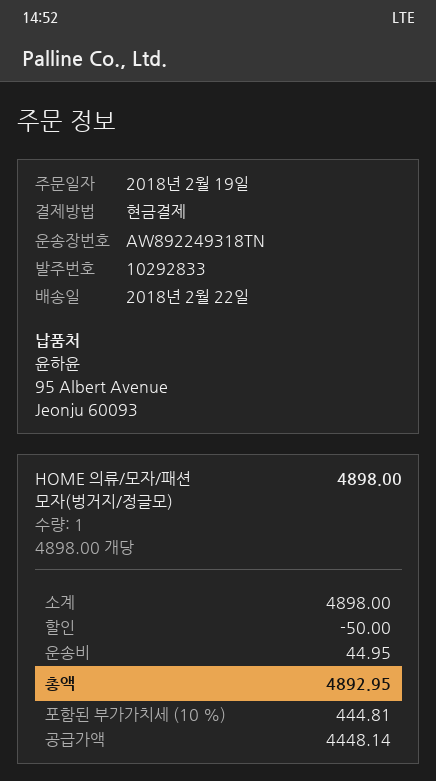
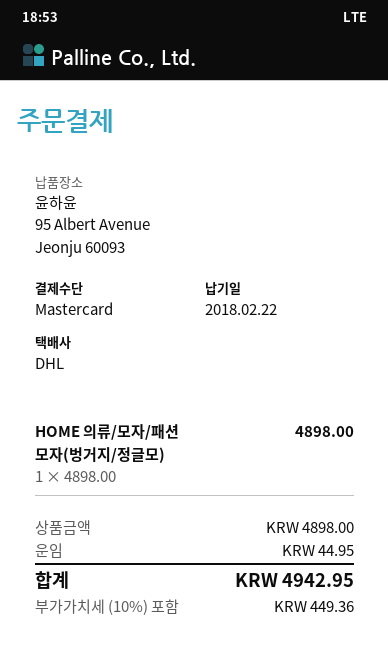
payment method: cash -> Mastercard
discount: 50.00 -> none
tax: 10% = 444.81 -> 10% = 449.36
total: 4892.95 -> 4942.95

